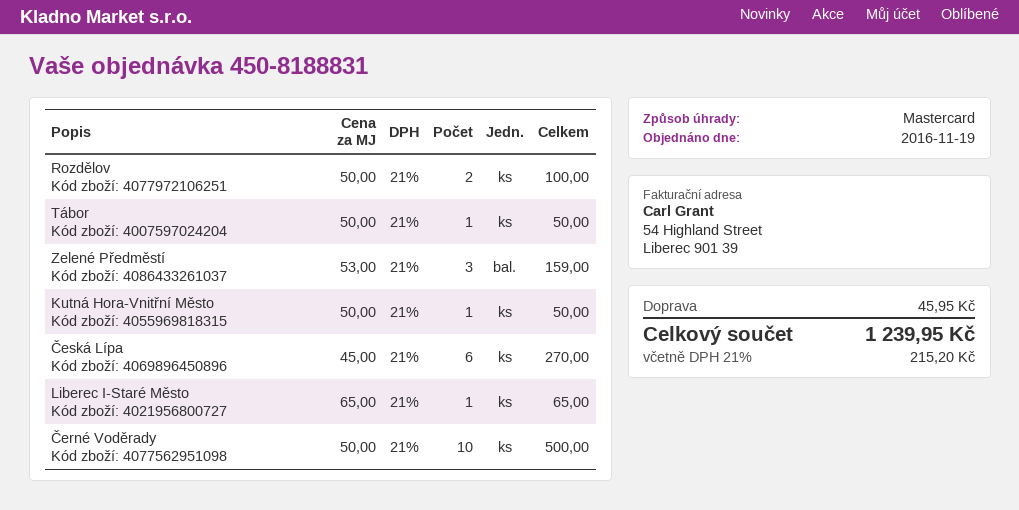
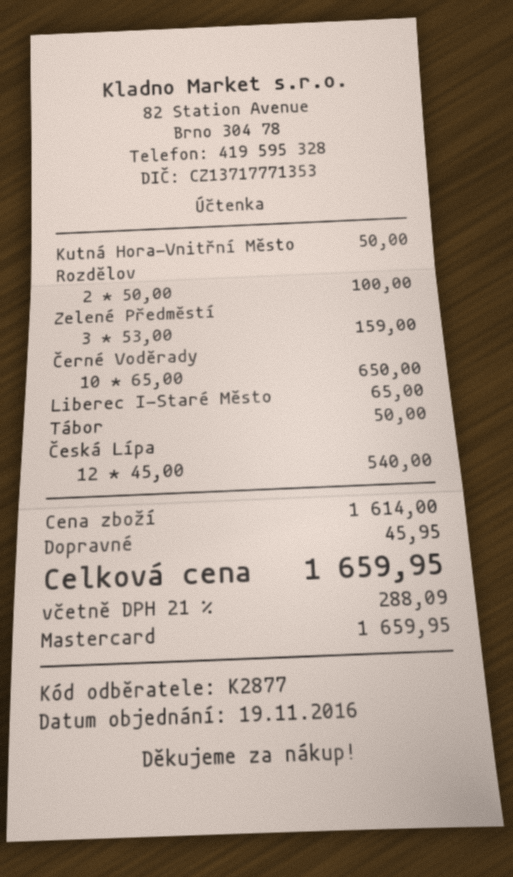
Česká Lípa: 6 x 45.00 = 270.00 -> 12 x 45.00 = 540.00
Černé Voděrady: 10 x 50.00 = 500.00 -> 10 x 65.00 = 650.00
tax: 21% = 215.20 -> 21% = 288.09
total: 1239.95 -> 1659.95

